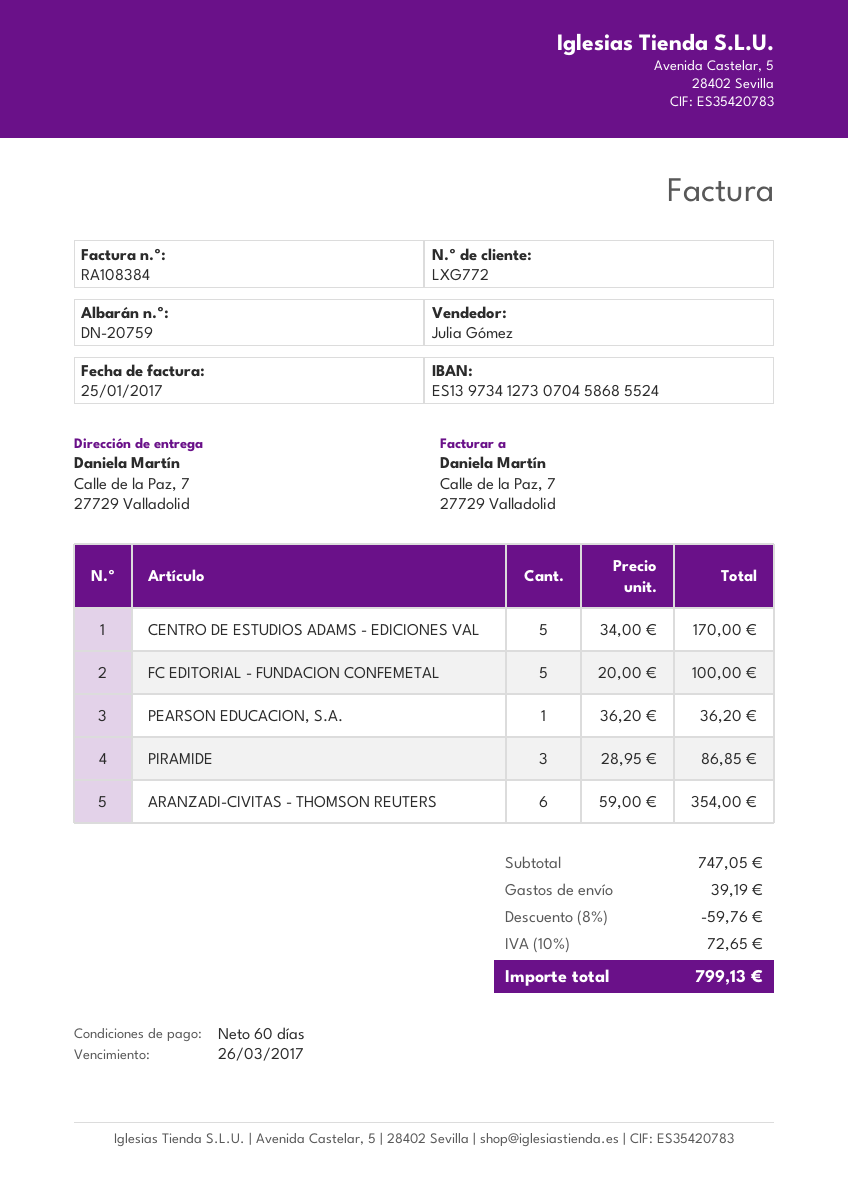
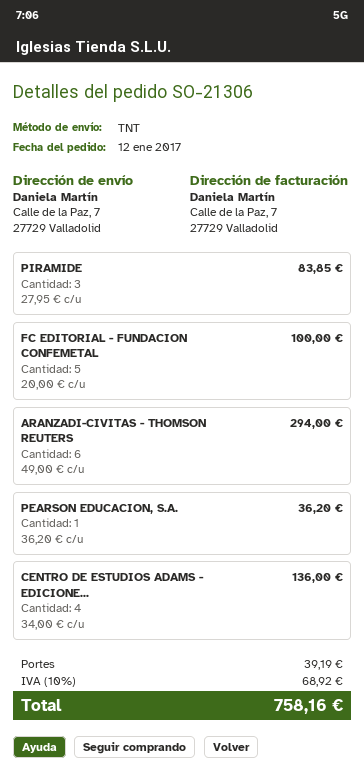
CENTRO DE ESTUDIOS ADAMS - EDICIONES VAL: 5 x 34.00 = 170.00 -> 4 x 34.00 = 136.00
PIRAMIDE: 3 x 28.95 = 86.85 -> 3 x 27.95 = 83.85
ARANZADI-CIVITAS - THOMSON REUTERS: 6 x 59.00 = 354.00 -> 6 x 49.00 = 294.00
discount: 8% = 59.76 -> none
tax: 10% = 72.65 -> 10% = 68.92
total: 799.13 -> 758.16

